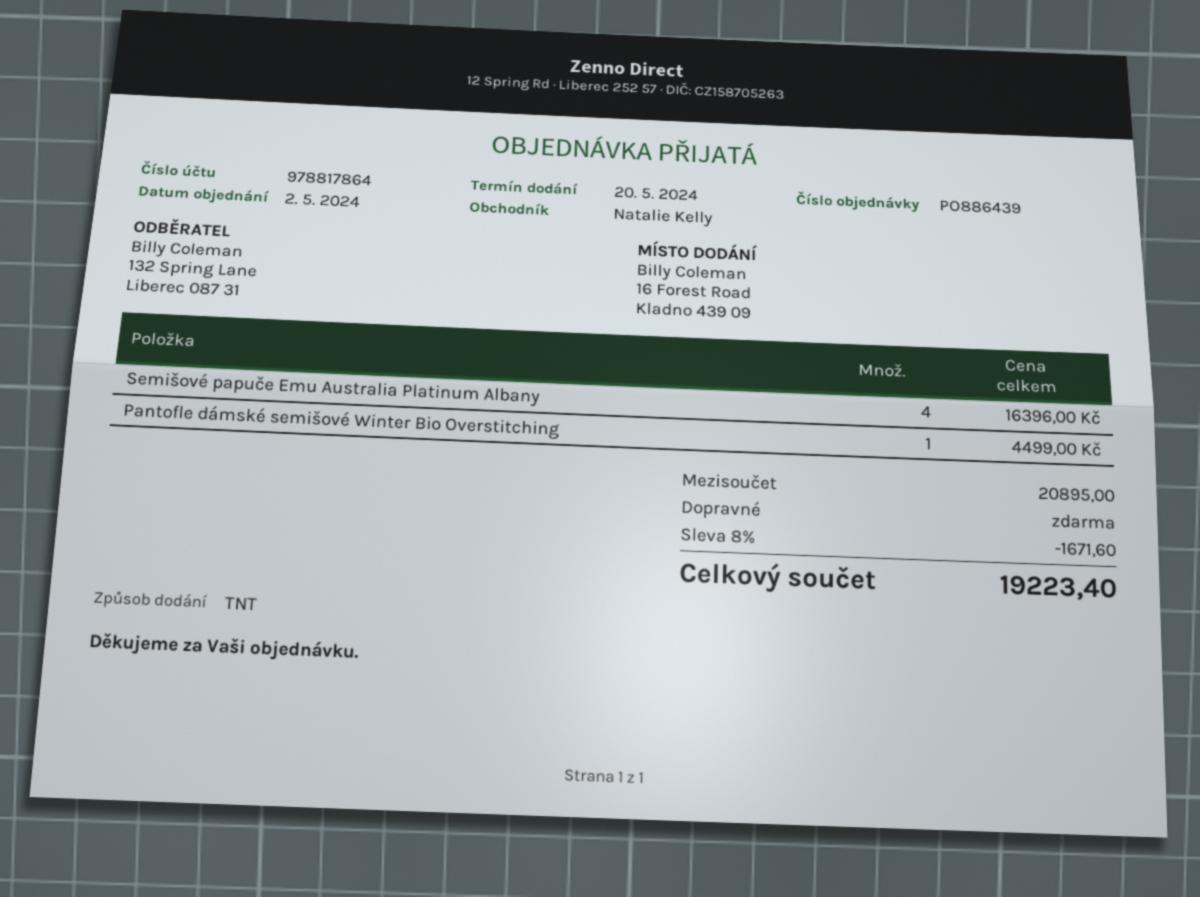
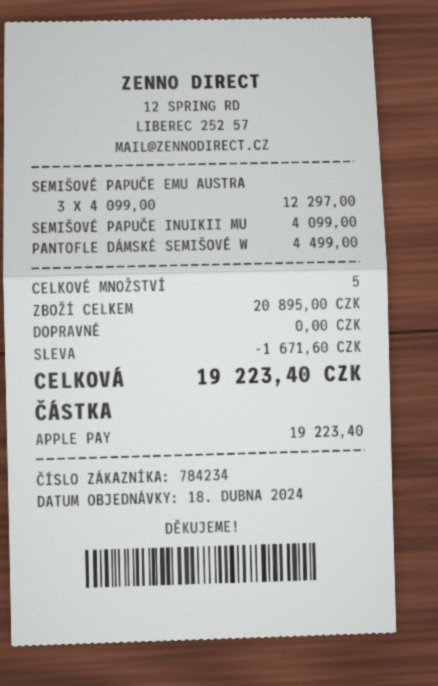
order date: 2024-05-02 -> 2024-04-18
Semišové papuče Emu Australia Platinum Albany: 4 for 16396.00 -> 3 for 12297.00
SEMIŠOVÉ PAPUČE INUIKII MU: none -> 1 for 4099.00

